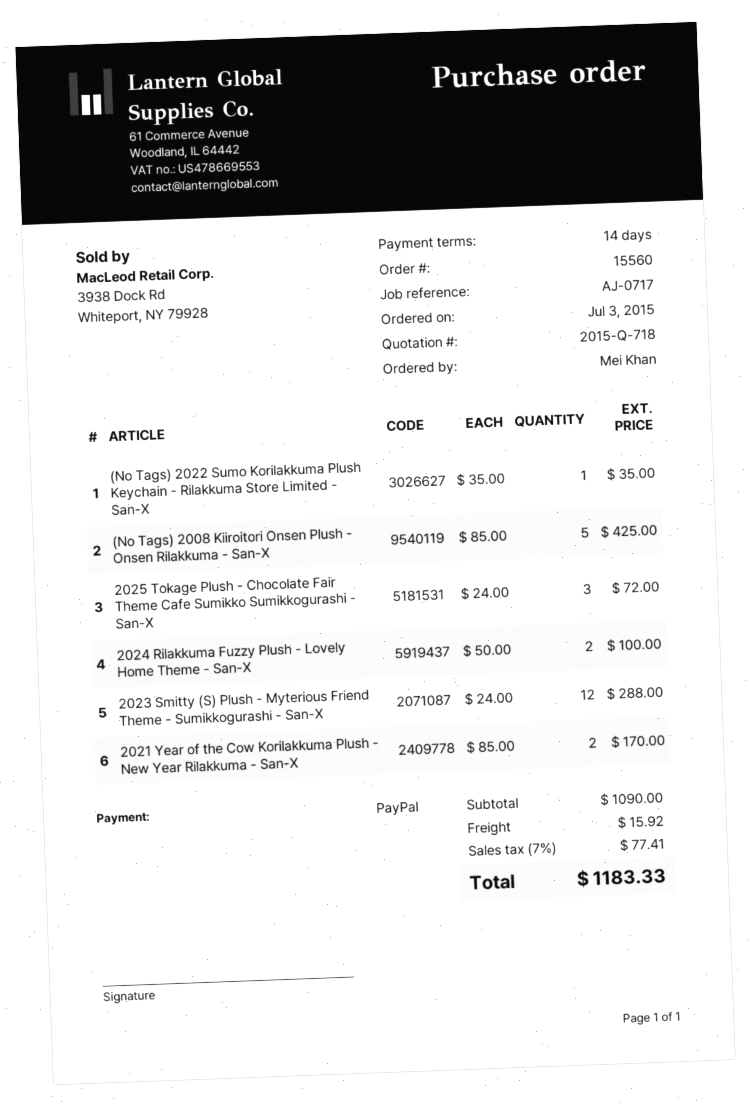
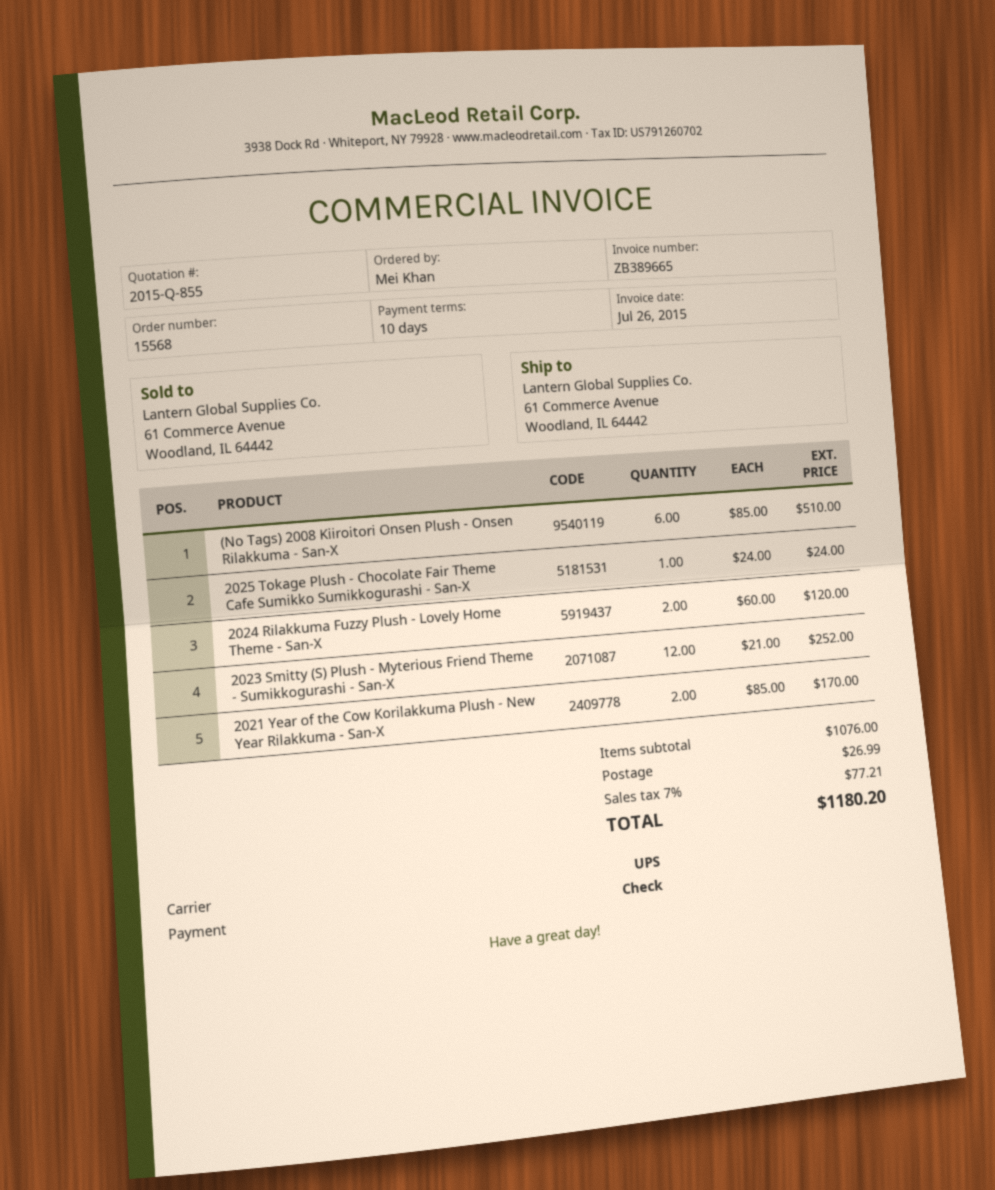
quote number: 2015-Q-718 -> 2015-Q-855
order number: 15560 -> 15568
payment terms: 14 days -> 10 days
payment method: PayPal -> cheque
(No Tags) 2022 Sumo Korilakkuma Plush Keychain - Rilakkuma Store Limited - San-X: 1 x 35.00 = 35.00 -> none
(No Tags) 2008 Kiiroitori Onsen Plush - Onsen Rilakkuma - San-X: 5 x 85.00 = 425.00 -> 6 x 85.00 = 510.00
2025 Tokage Plush - Chocolate Fair Theme Cafe Sumikko Sumikkogurashi - San-X: 3 x 24.00 = 72.00 -> 1 x 24.00 = 24.00
2024 Rilakkuma Fuzzy Plush - Lovely Home Theme - San-X: 2 x 50.00 = 100.00 -> 2 x 60.00 = 120.00
2023 Smitty (S) Plush - Myterious Friend Theme - Sumikkogurashi - San-X: 12 x 24.00 = 288.00 -> 12 x 21.00 = 252.00
subtotal: 1090.00 -> 1076.00
shipping: 15.92 -> 26.99
tax: 7% = 77.41 -> 7% = 77.21
total: 1183.33 -> 1180.20

